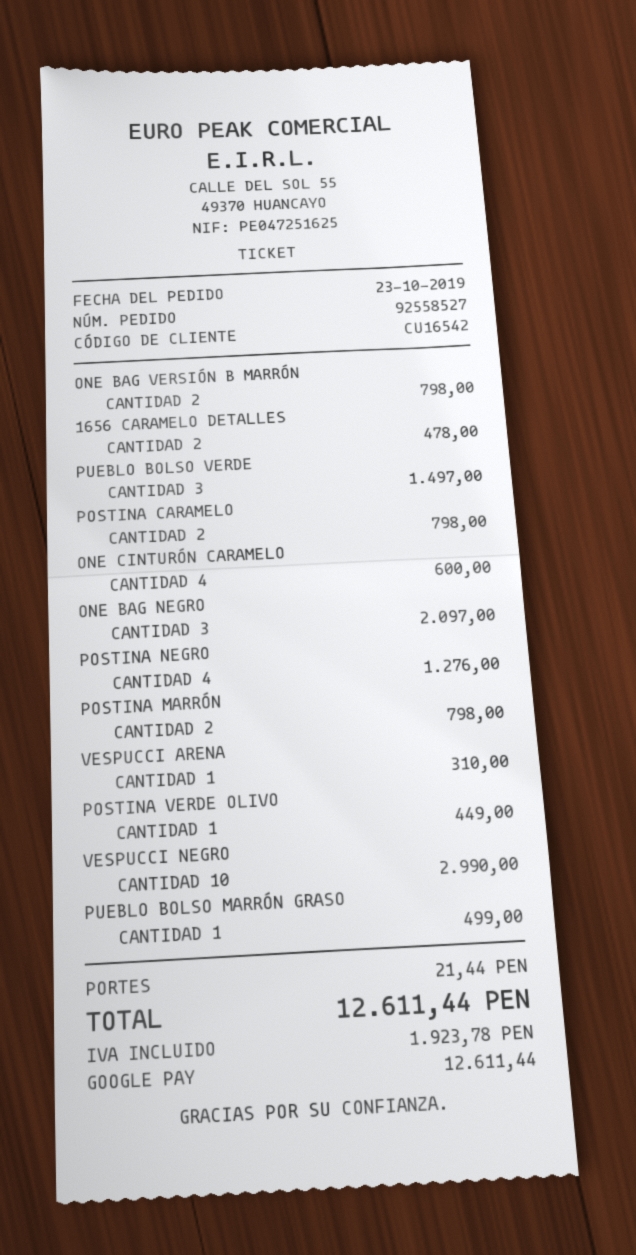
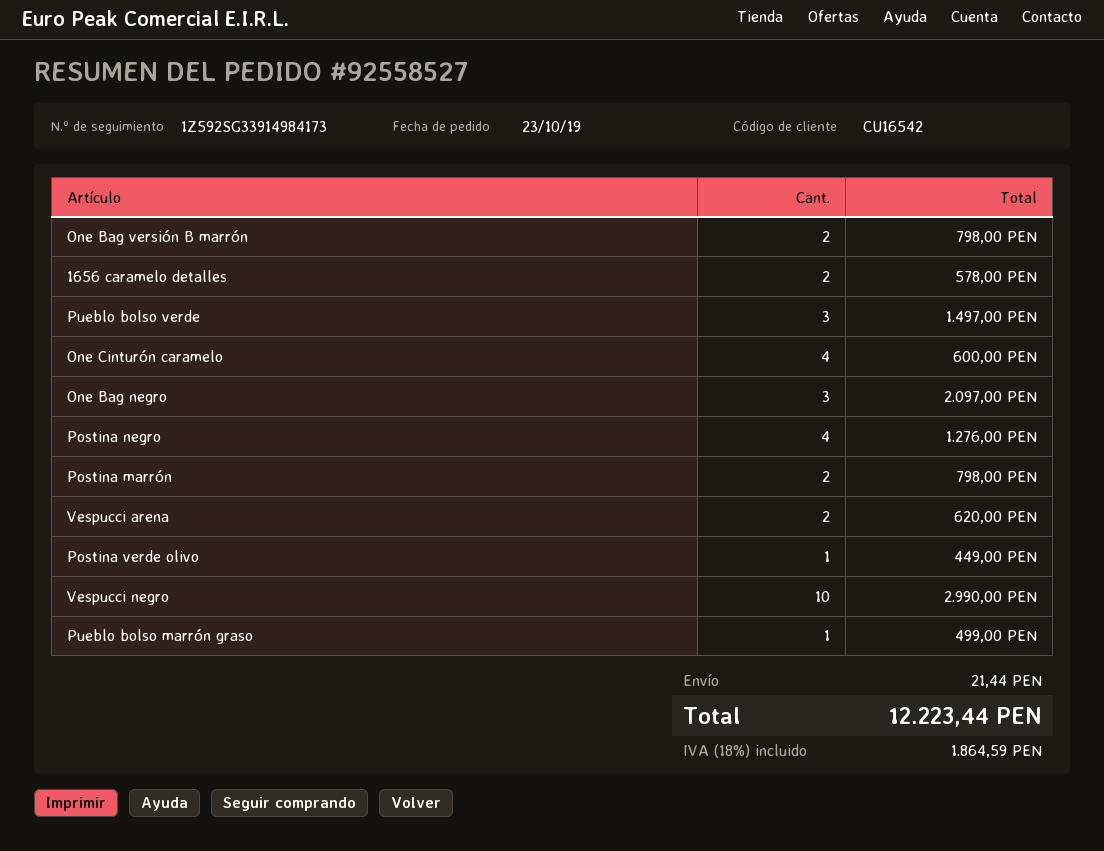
1656 CARAMELO DETALLES: 2 for 478.00 -> 2 for 578.00
POSTINA CARAMELO: 2 for 798.00 -> none
VESPUCCI ARENA: 1 for 310.00 -> 2 for 620.00
tax: 1923.78 -> 1864.59
total: 12611.44 -> 12223.44

